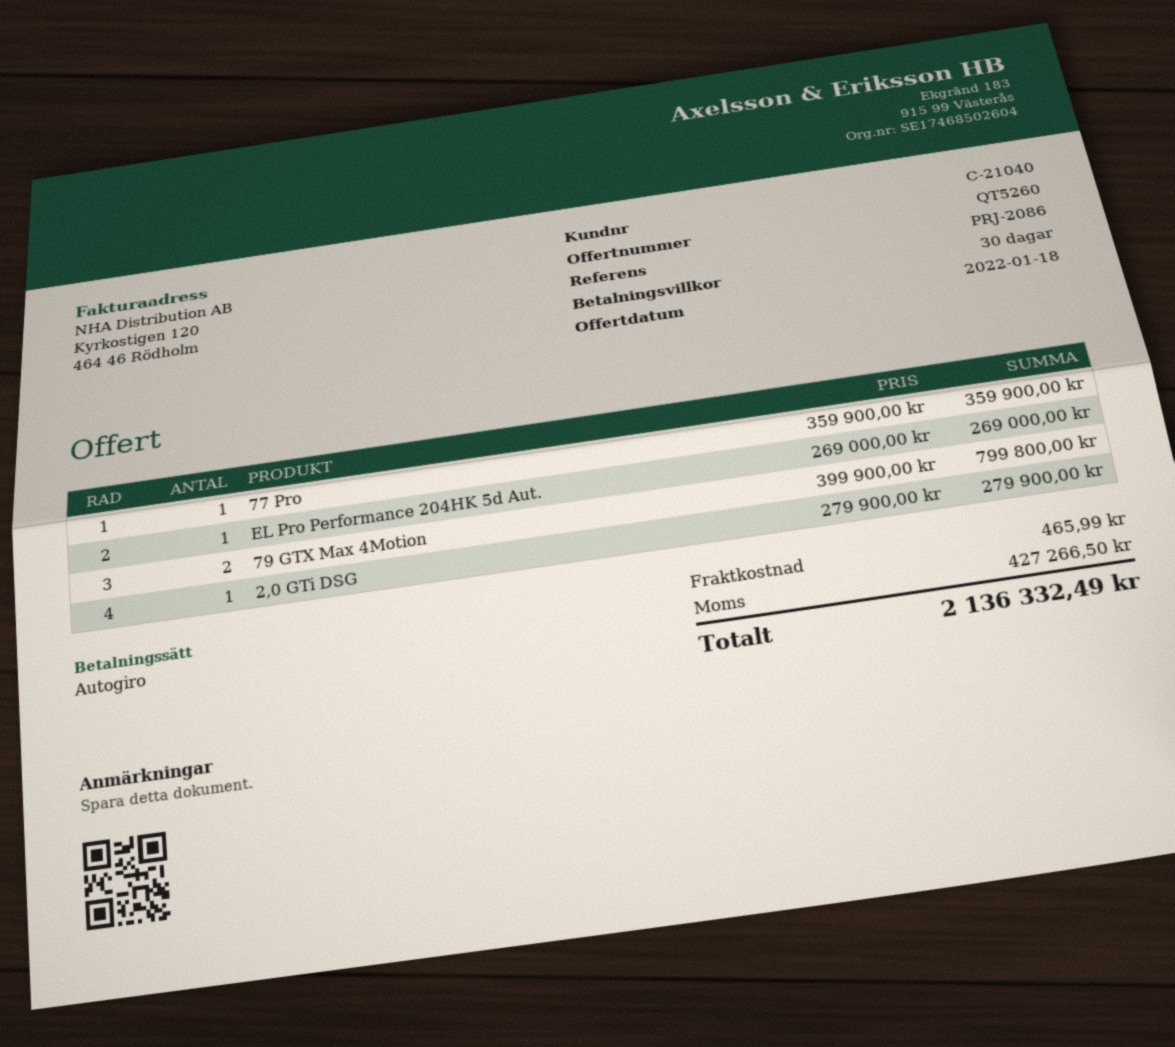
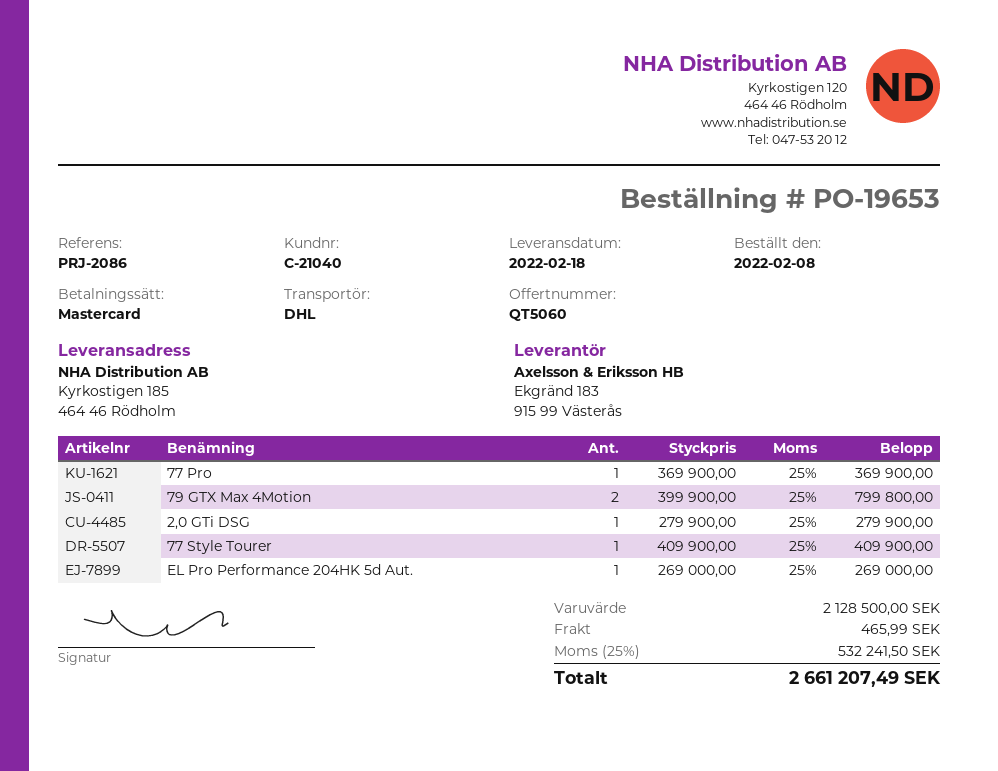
quote number: QT5260 -> QT5060
payment method: direct debit -> Mastercard
77 Pro: 1 x 359900.00 = 359900.00 -> 1 x 369900.00 = 369900.00
77 Style Tourer: none -> 1 x 409900.00 = 409900.00
tax: 427266.50 -> 532241.50
total: 2136332.49 -> 2661207.49

